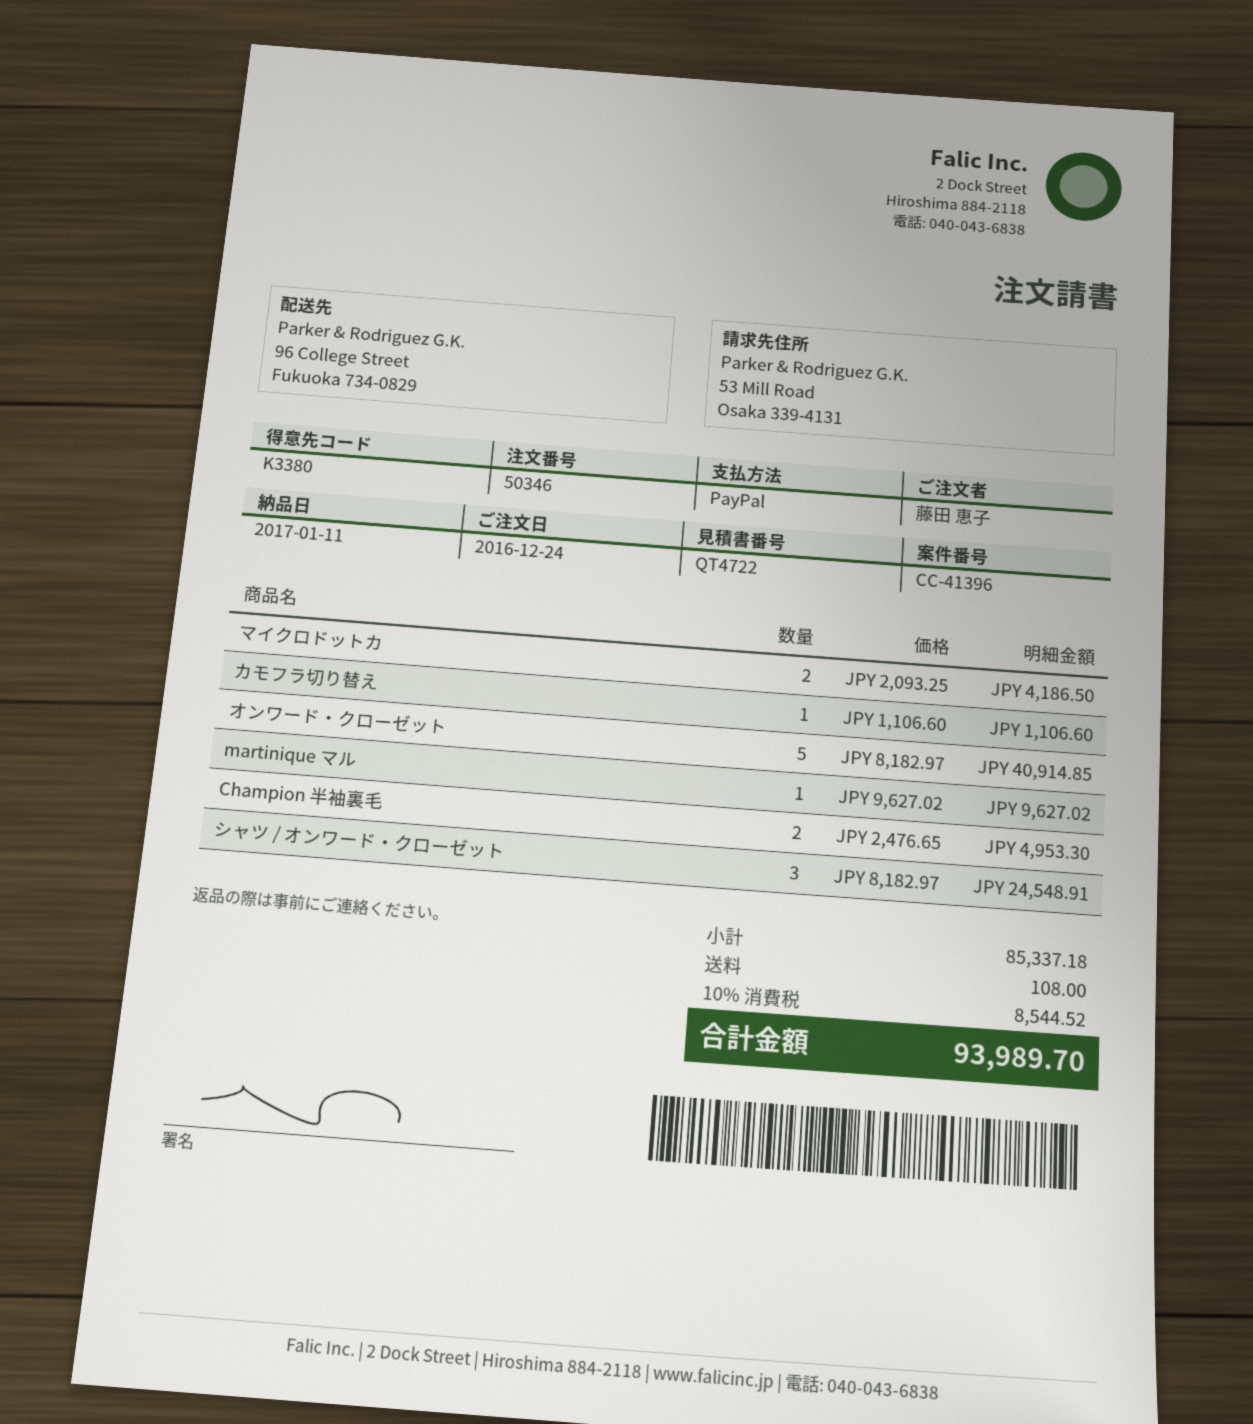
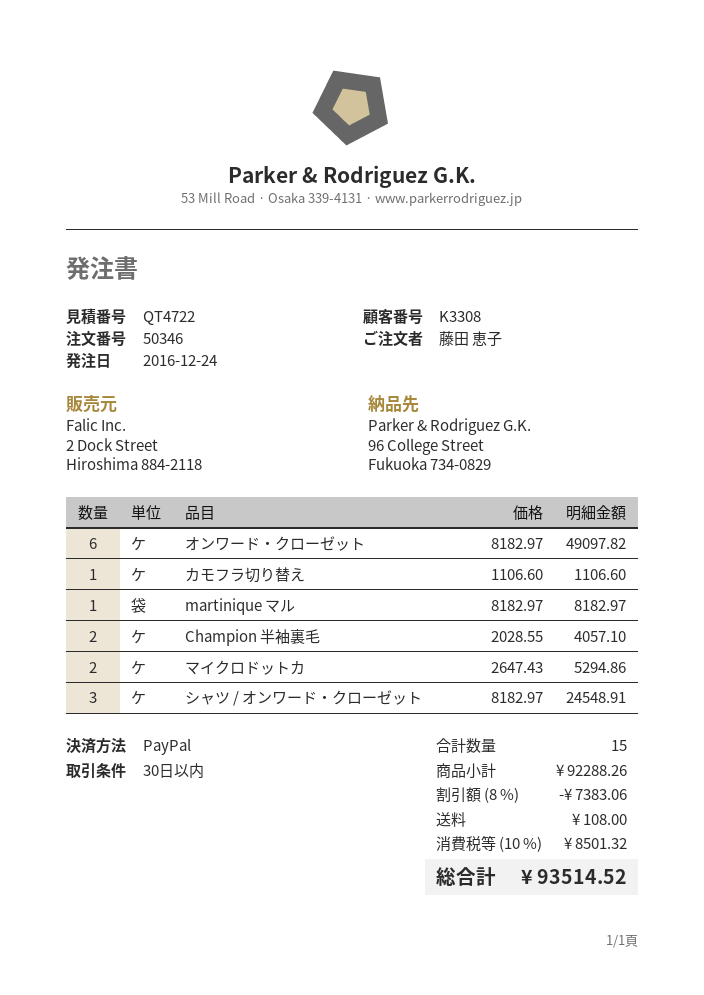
customer number: K3380 -> K3308
マイクロドットカ: 2 x 2093.25 = 4186.50 -> 2 x 2647.43 = 5294.86
オンワード・クローゼット: 5 x 8182.97 = 40914.85 -> 6 x 8182.97 = 49097.82
martinique マル: 1 x 9627.02 = 9627.02 -> 1 x 8182.97 = 8182.97
Champion 半袖裏毛: 2 x 2476.65 = 4953.30 -> 2 x 2028.55 = 4057.10
subtotal: 85337.18 -> 92288.26
discount: none -> 8% = 7383.06
tax: 10% = 8544.52 -> 10% = 8501.32
total: 93989.70 -> 93514.52

